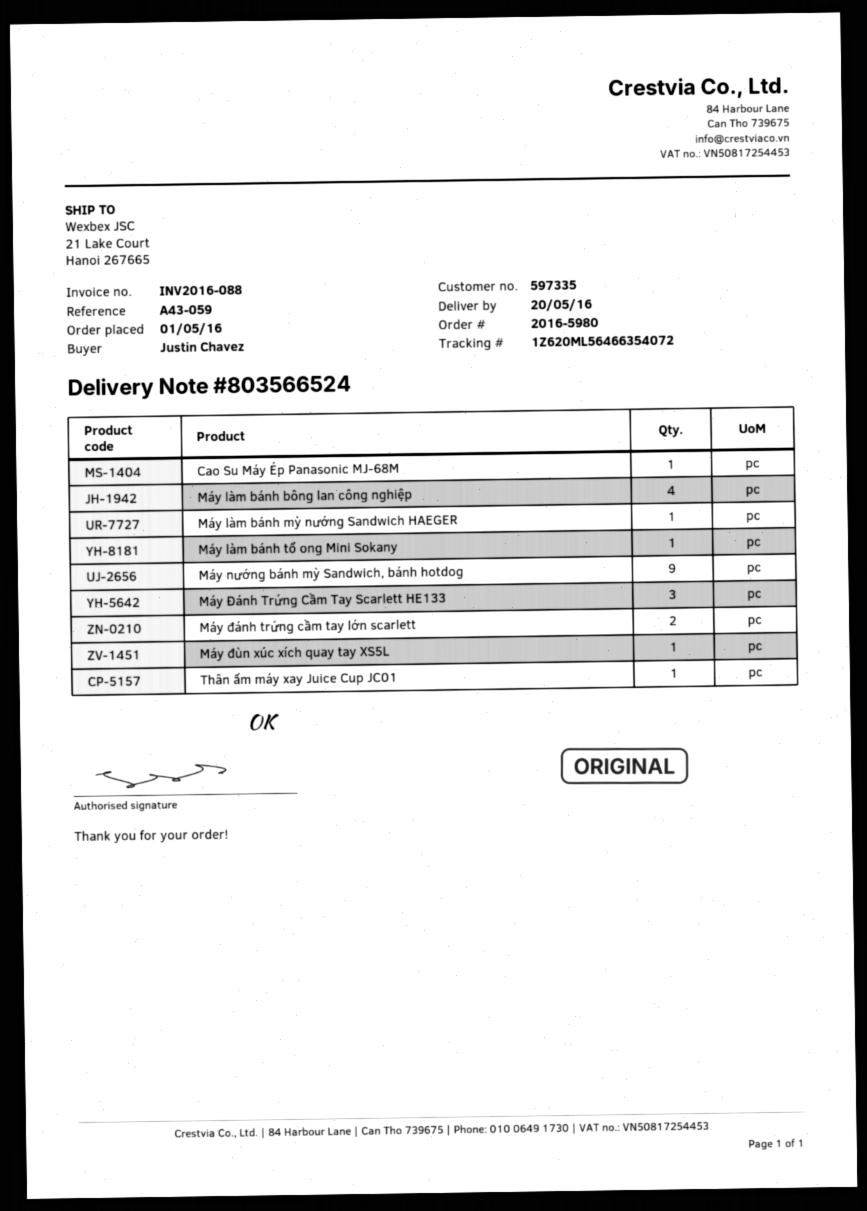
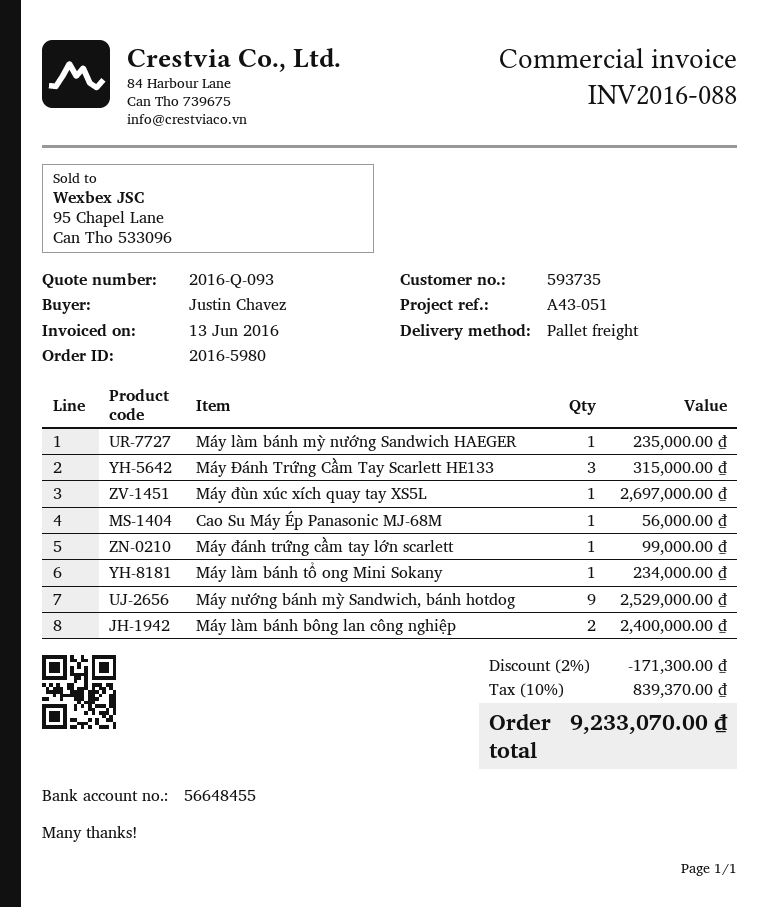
customer number: 597335 -> 593735
reference: A43-059 -> A43-051
Máy làm bánh bông lan công nghiệp: 4 -> 2
Máy đánh trứng cầm tay lớn scarlett: 2 -> 1
Thân ấm máy xay Juice Cup JC01: 1 -> none

